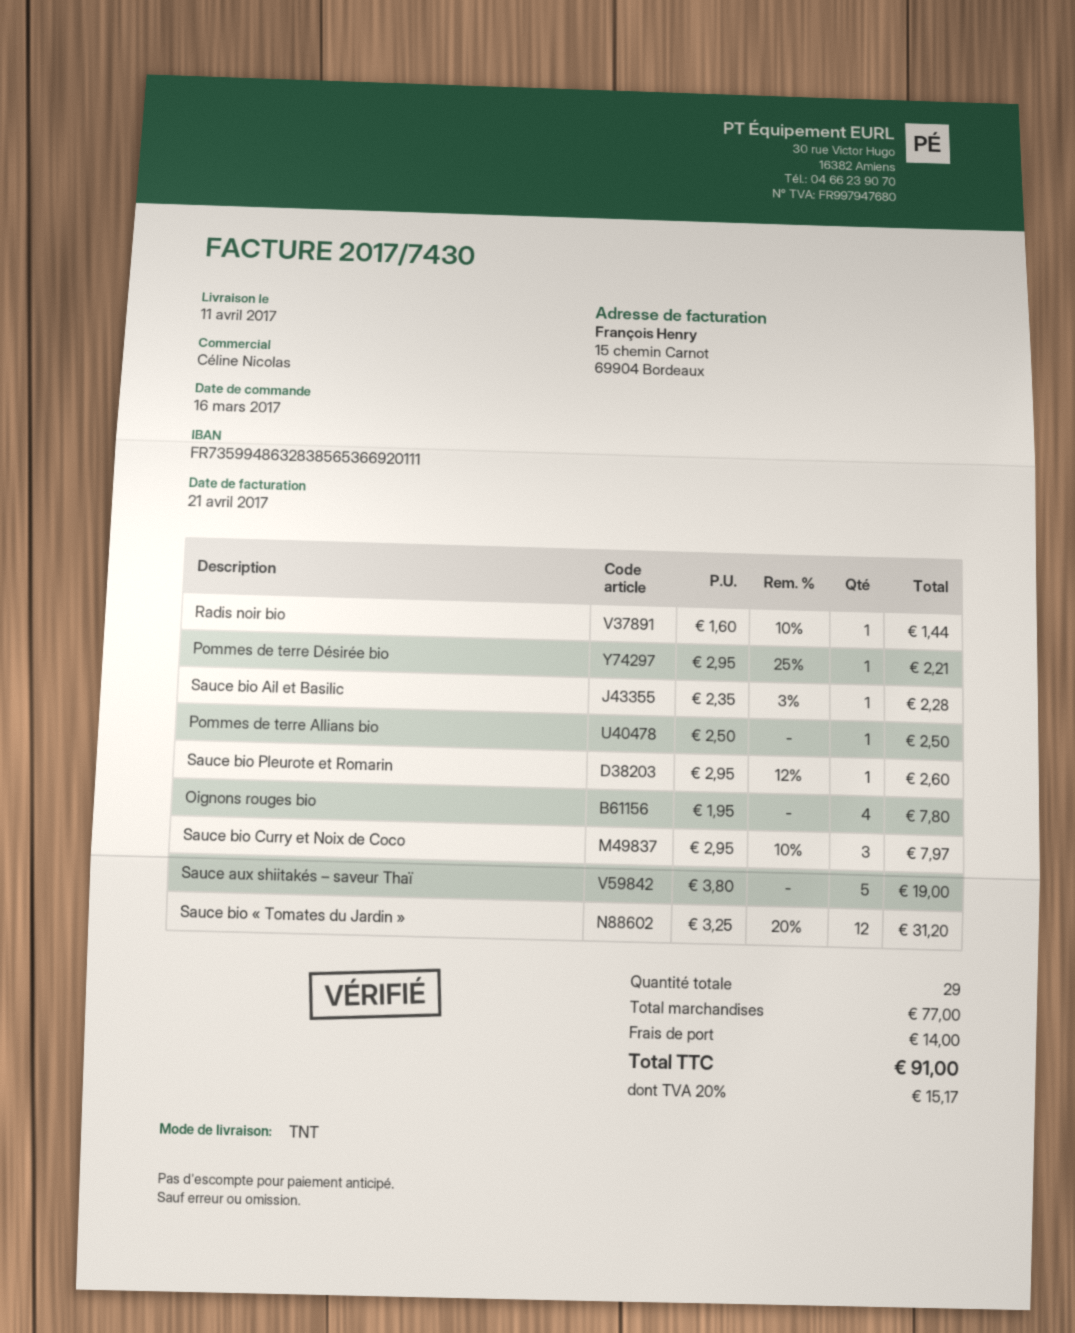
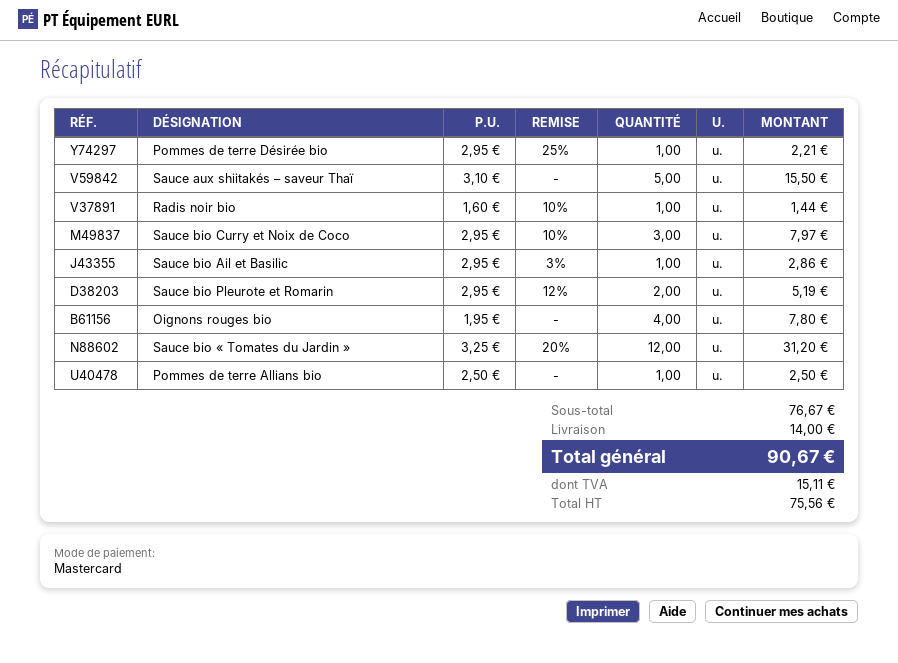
Sauce bio Ail et Basilic: 1 x 2.35 - 3% = 2.28 -> 1 x 2.95 - 3% = 2.86
Sauce bio Pleurote et Romarin: 1 x 2.95 - 12% = 2.60 -> 2 x 2.95 - 12% = 5.19
Sauce aux shiitakés – saveur Thaï: 5 x 3.80 = 19.00 -> 5 x 3.10 = 15.50
subtotal: 77.00 -> 76.67
tax: 15.17 -> 15.11
total: 91.00 -> 90.67

